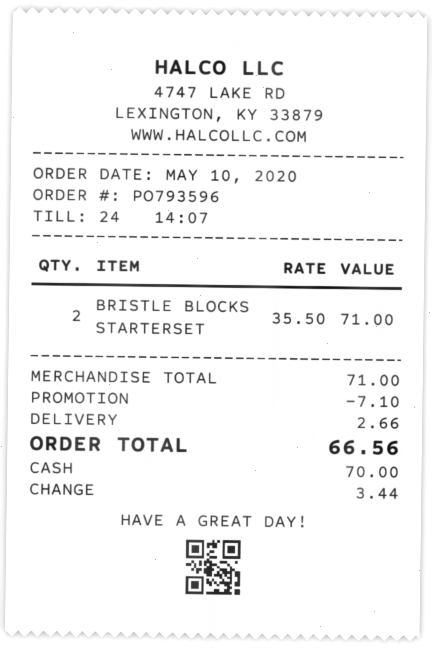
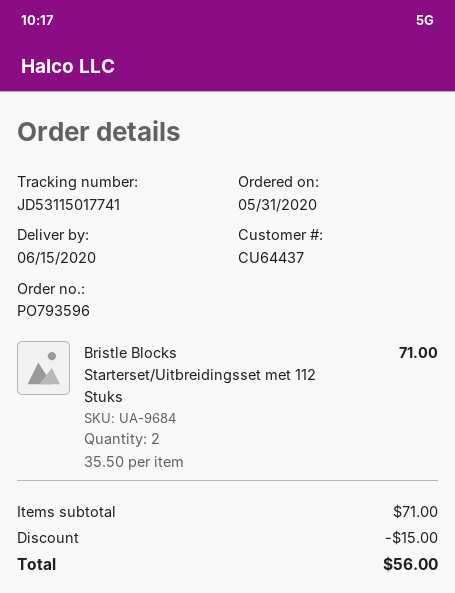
order date: 2020-05-10 -> 2020-05-31
discount: 7.10 -> 15.00
shipping: 2.66 -> none
total: 66.56 -> 56.00

